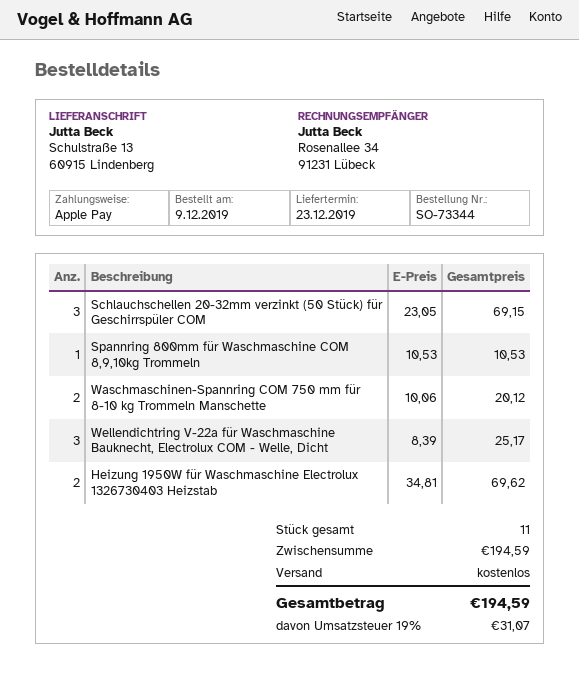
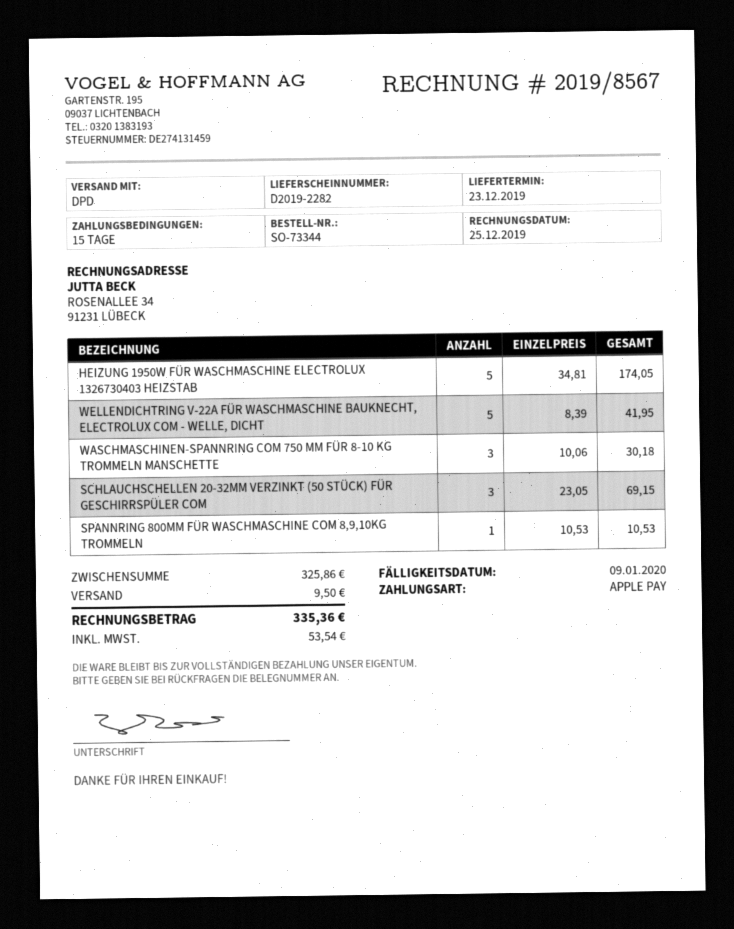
Waschmaschinen-Spannring COM 750 mm für 8-10 kg Trommeln Manschette: 2 x 10.06 = 20.12 -> 3 x 10.06 = 30.18
Wellendichtring V-22a für Waschmaschine Bauknecht, Electrolux COM - Welle, Dicht: 3 x 8.39 = 25.17 -> 5 x 8.39 = 41.95
Heizung 1950W für Waschmaschine Electrolux 1326730403 Heizstab: 2 x 34.81 = 69.62 -> 5 x 34.81 = 174.05
subtotal: 194.59 -> 325.86
shipping: 0.00 -> 9.50
tax: 31.07 -> 53.54
total: 194.59 -> 335.36

